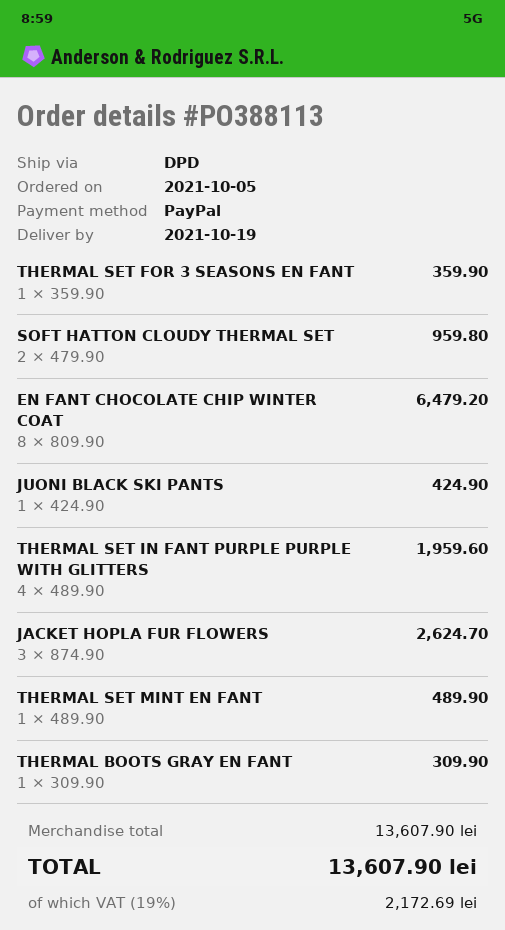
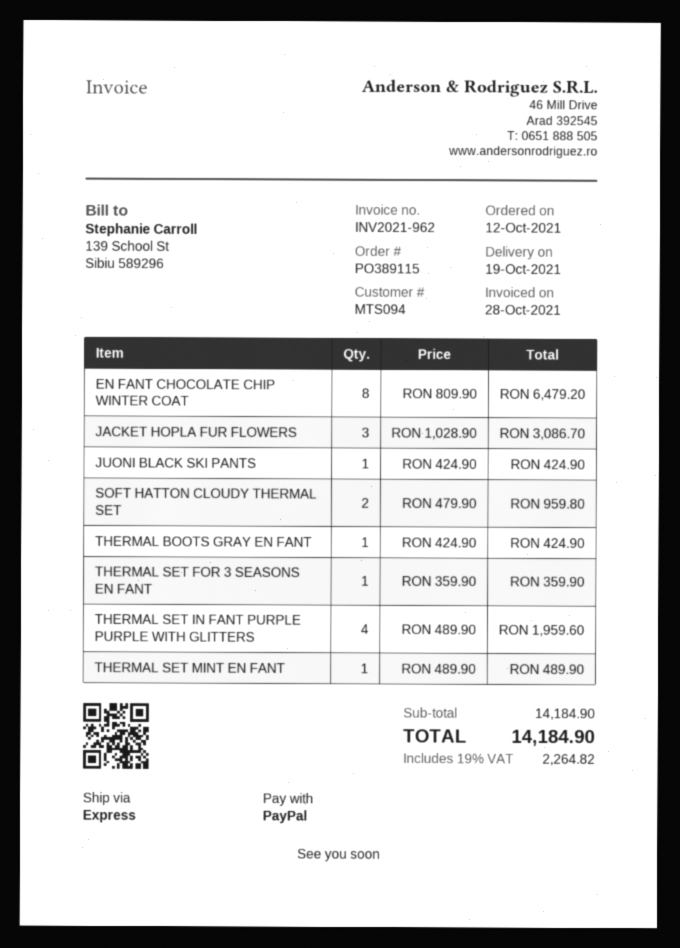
order number: PO388113 -> PO389115
order date: 2021-10-05 -> 2021-10-12
shipping method: DPD -> express
JACKET HOPLA FUR FLOWERS: 3 x 874.90 = 2624.70 -> 3 x 1028.90 = 3086.70
THERMAL BOOTS GRAY EN FANT: 1 x 309.90 = 309.90 -> 1 x 424.90 = 424.90
subtotal: 13607.90 -> 14184.90
tax: 19% = 2172.69 -> 19% = 2264.82
total: 13607.90 -> 14184.90

